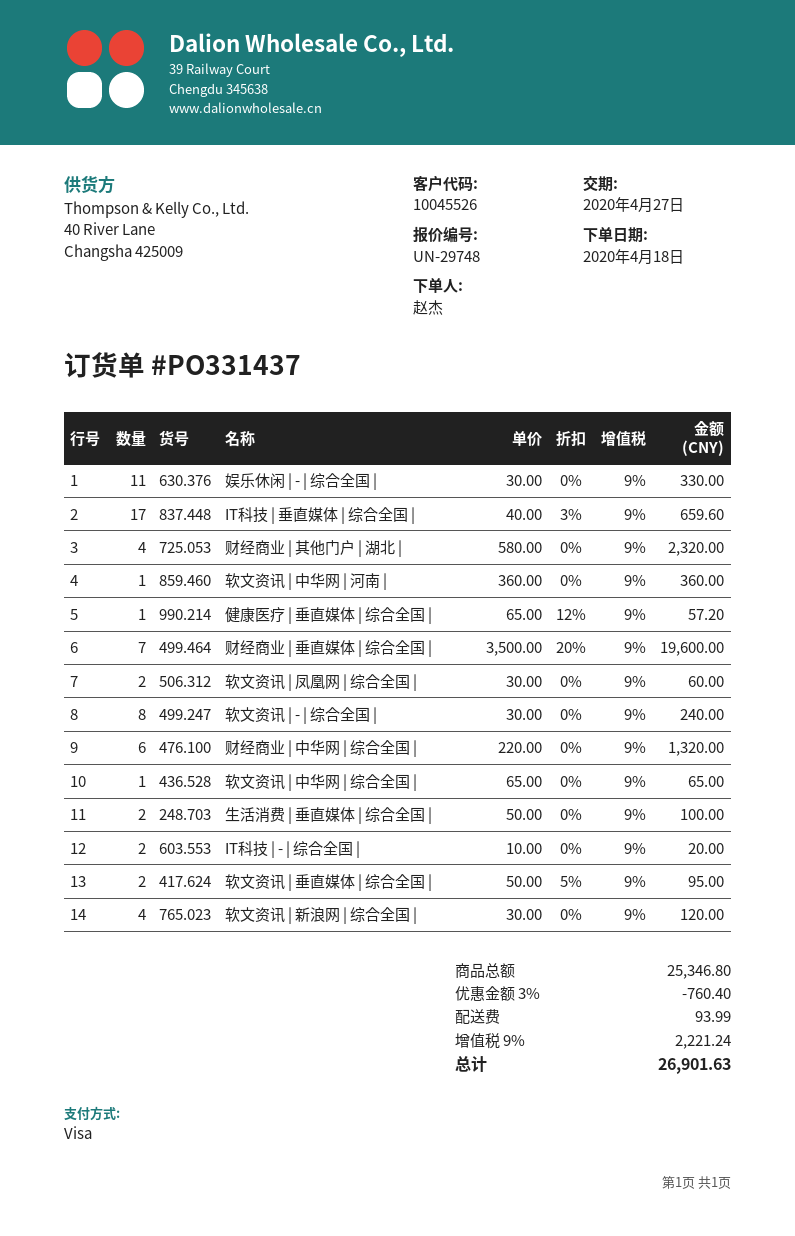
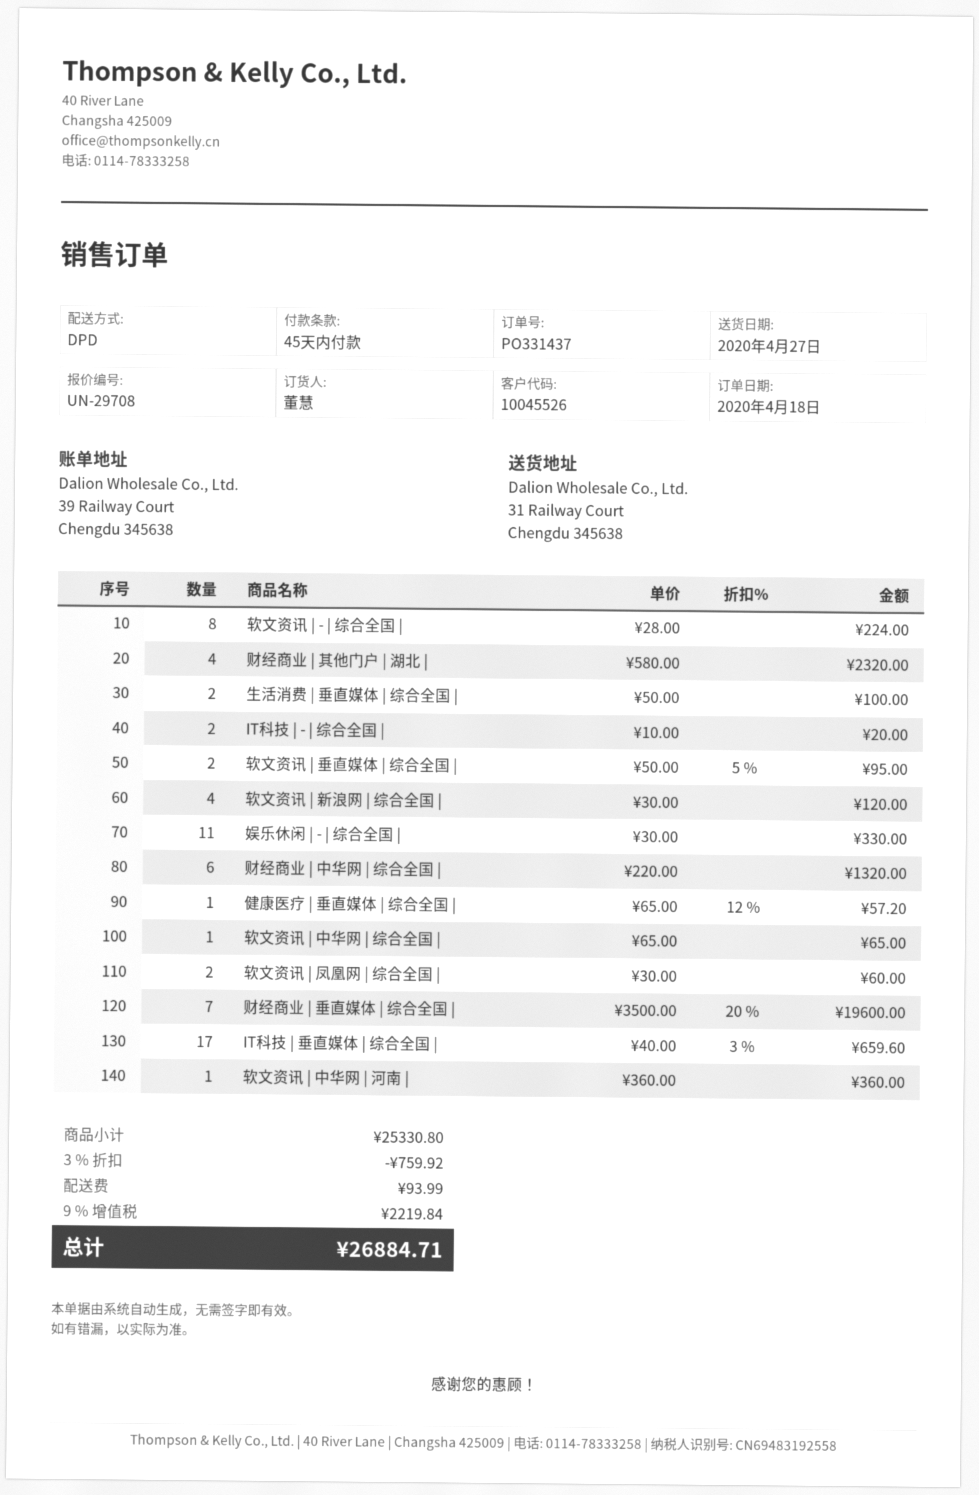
quote number: UN-29748 -> UN-29708
ordered by: 赵杰 -> 董慧
软文资讯 | - | 综合全国 |: 8 x 30.00 = 240.00 -> 8 x 28.00 = 224.00
subtotal: 25346.80 -> 25330.80
discount: 3% = 760.40 -> 3% = 759.92
tax: 9% = 2221.24 -> 9% = 2219.84
total: 26901.63 -> 26884.71

